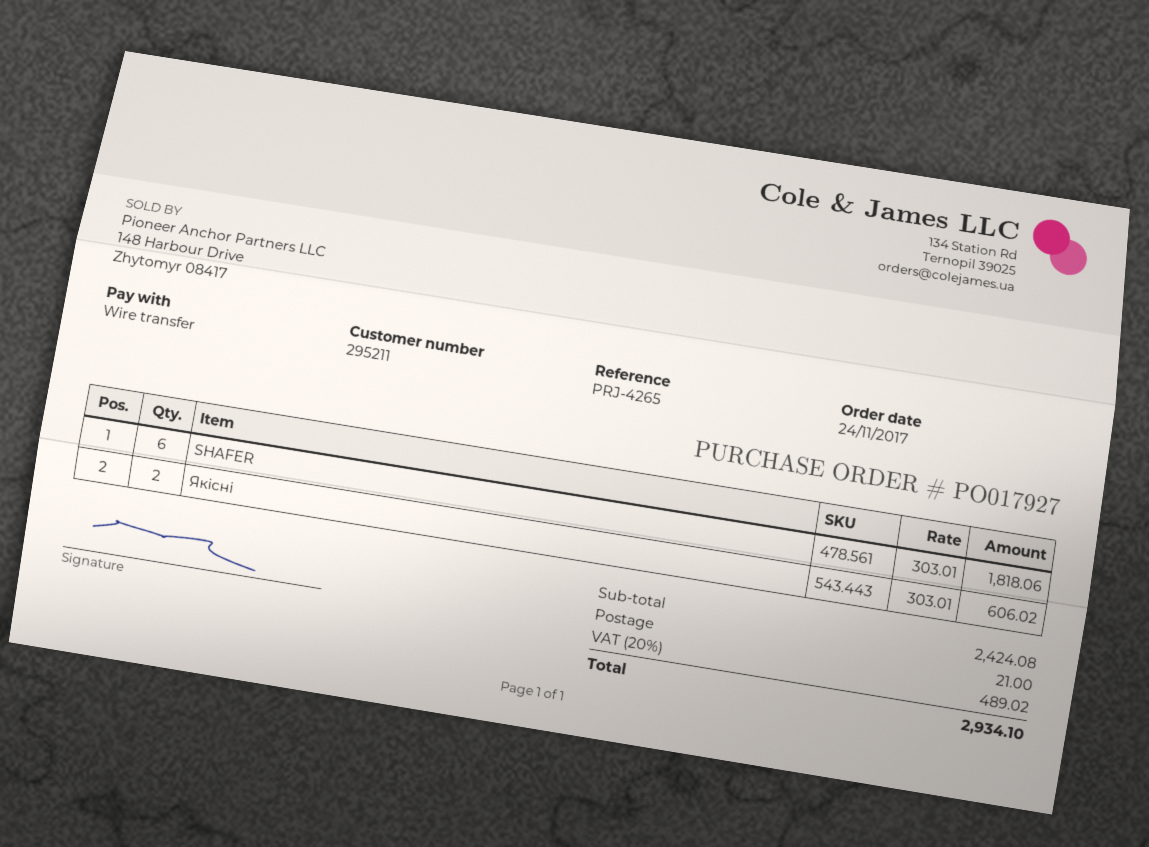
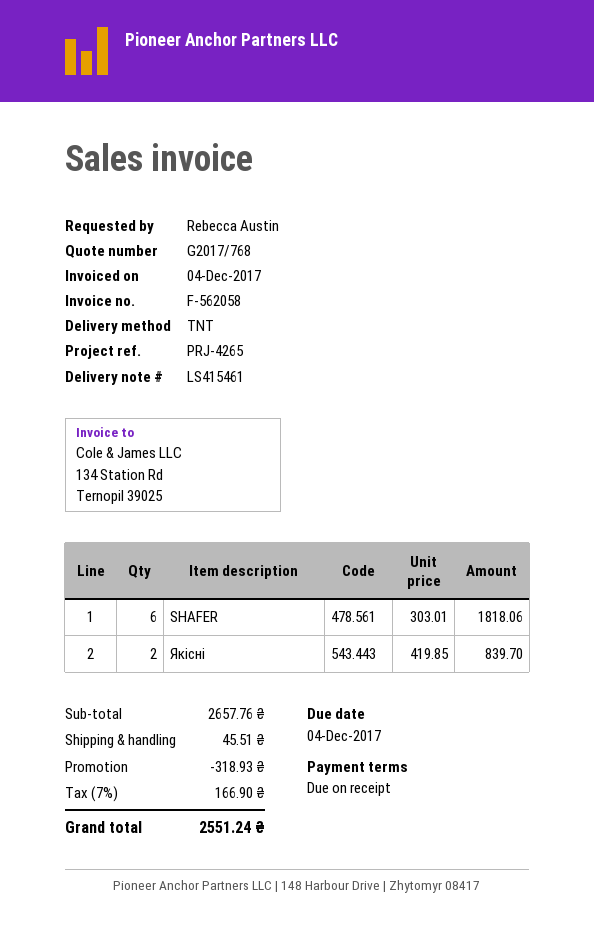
Якісні: 2 x 303.01 = 606.02 -> 2 x 419.85 = 839.70
subtotal: 2424.08 -> 2657.76
discount: none -> 318.93
shipping: 21.00 -> 45.51
tax: 20% = 489.02 -> 7% = 166.90
total: 2934.10 -> 2551.24

